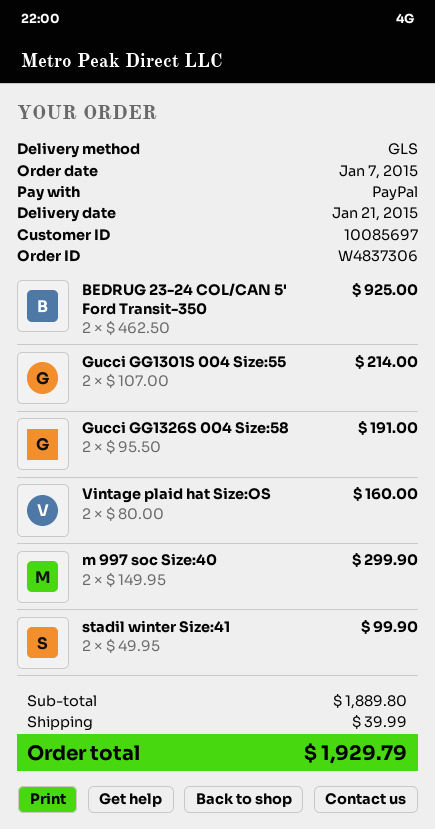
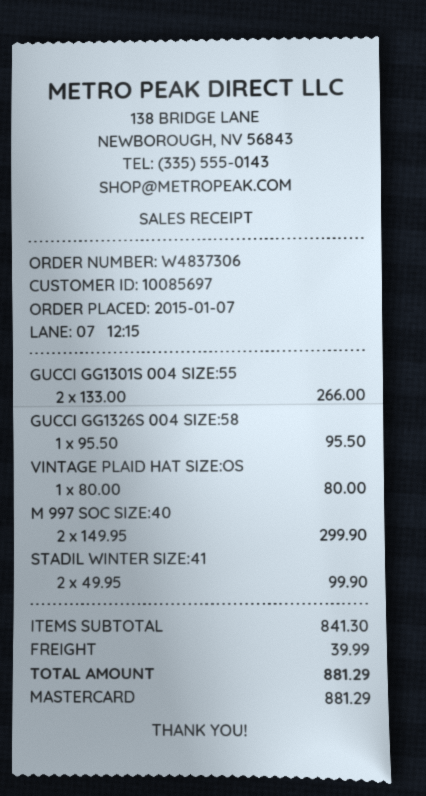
payment method: PayPal -> Mastercard
BEDRUG 23-24 COL/CAN 5' Ford Transit-350: 2 x 462.50 = 925.00 -> none
Gucci GG1301S 004 Size:55: 2 x 107.00 = 214.00 -> 2 x 133.00 = 266.00
Gucci GG1326S 004 Size:58: 2 x 95.50 = 191.00 -> 1 x 95.50 = 95.50
Vintage plaid hat Size:OS: 2 x 80.00 = 160.00 -> 1 x 80.00 = 80.00
subtotal: 1889.80 -> 841.30
total: 1929.79 -> 881.29

